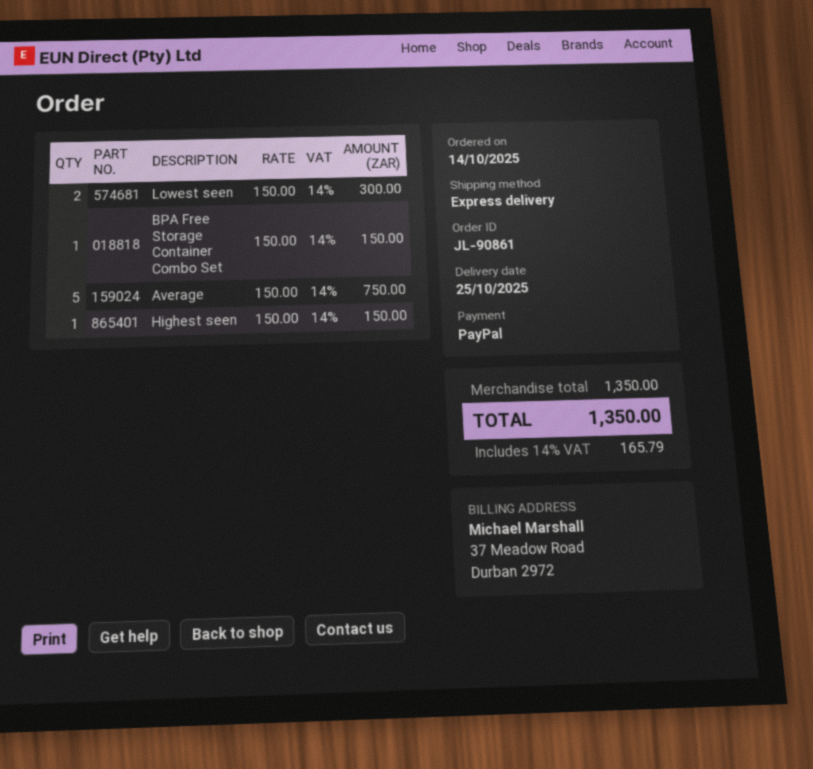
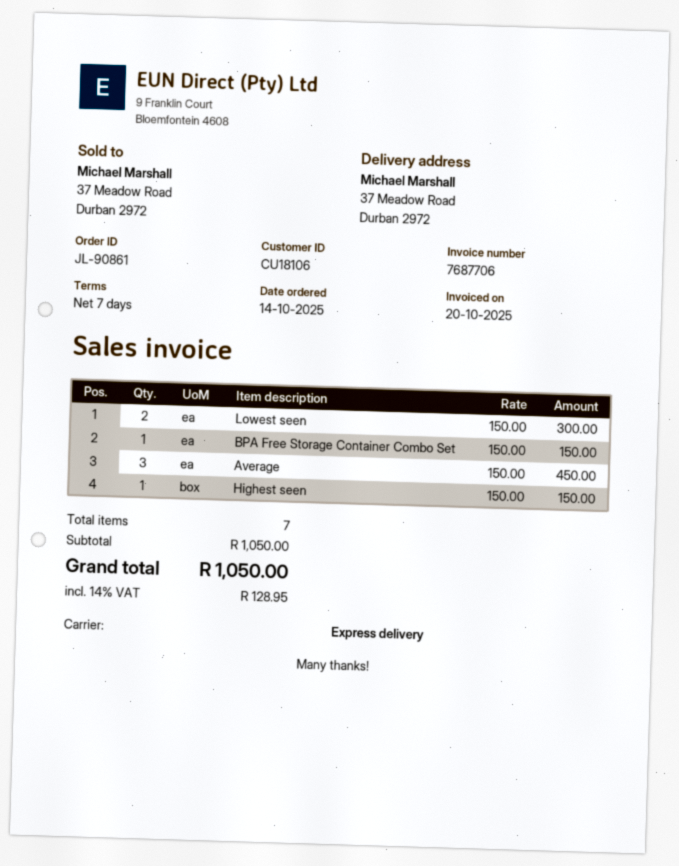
Average: 5 x 150.00 = 750.00 -> 3 x 150.00 = 450.00
subtotal: 1350.00 -> 1050.00
tax: 14% = 165.79 -> 14% = 128.95
total: 1350.00 -> 1050.00

